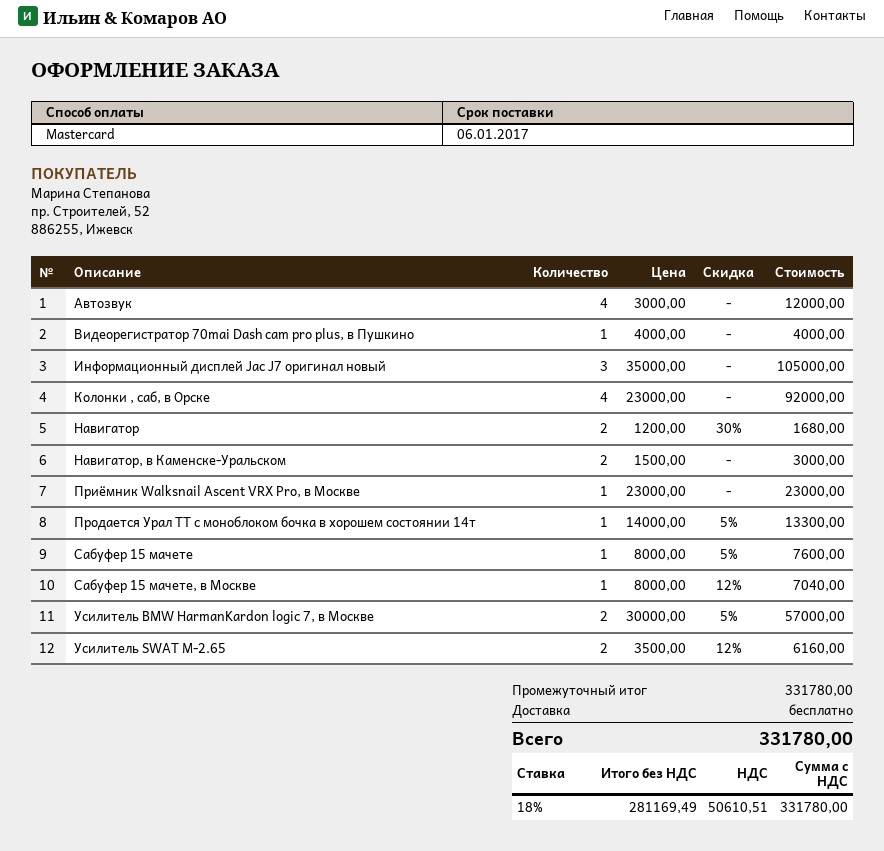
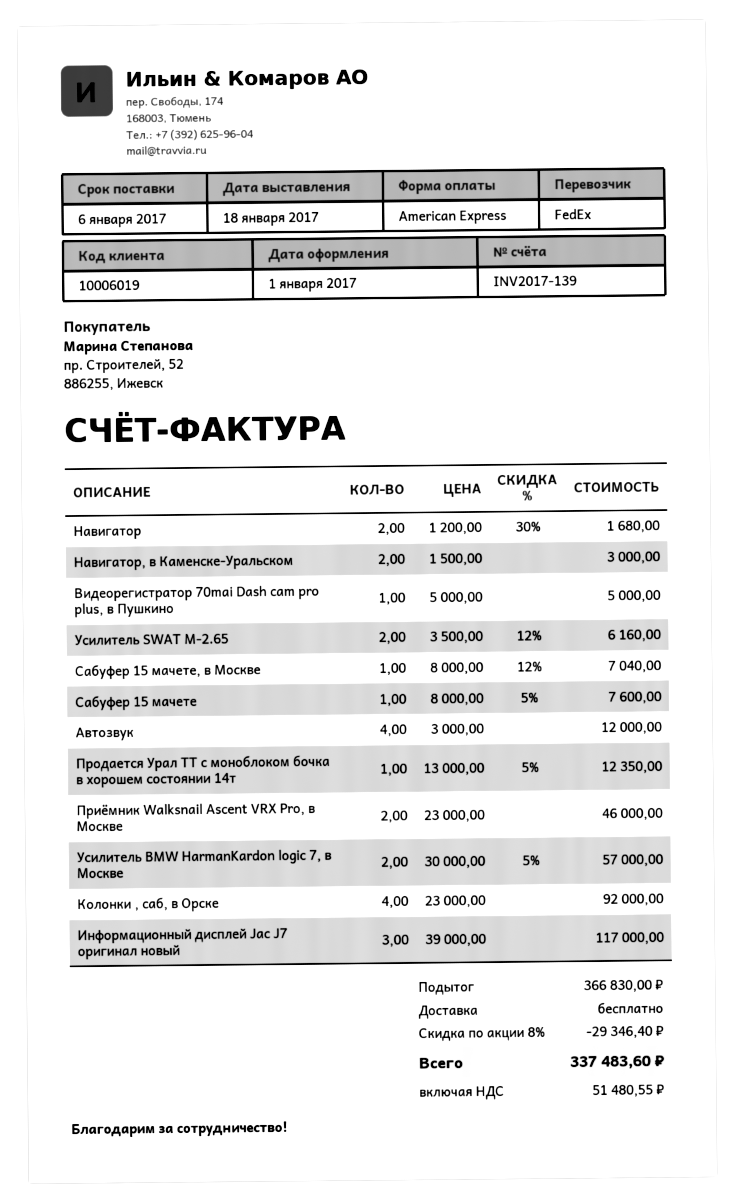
payment method: Mastercard -> American Express
Видеорегистратор 70mai Dash cam pro plus, в Пушкино: 1 x 4000.00 = 4000.00 -> 1 x 5000.00 = 5000.00
Информационный дисплей Jac J7 оригинал новый: 3 x 35000.00 = 105000.00 -> 3 x 39000.00 = 117000.00
Приёмник Walksnail Ascent VRX Pro, в Москве: 1 x 23000.00 = 23000.00 -> 2 x 23000.00 = 46000.00
Продается Урал ТТ с моноблоком бочка в хорошем состоянии 14т: 1 x 14000.00 - 5% = 13300.00 -> 1 x 13000.00 - 5% = 12350.00
subtotal: 331780.00 -> 366830.00
discount: none -> 8% = 29346.40
tax: 50610.51 -> 51480.55
total: 331780.00 -> 337483.60

